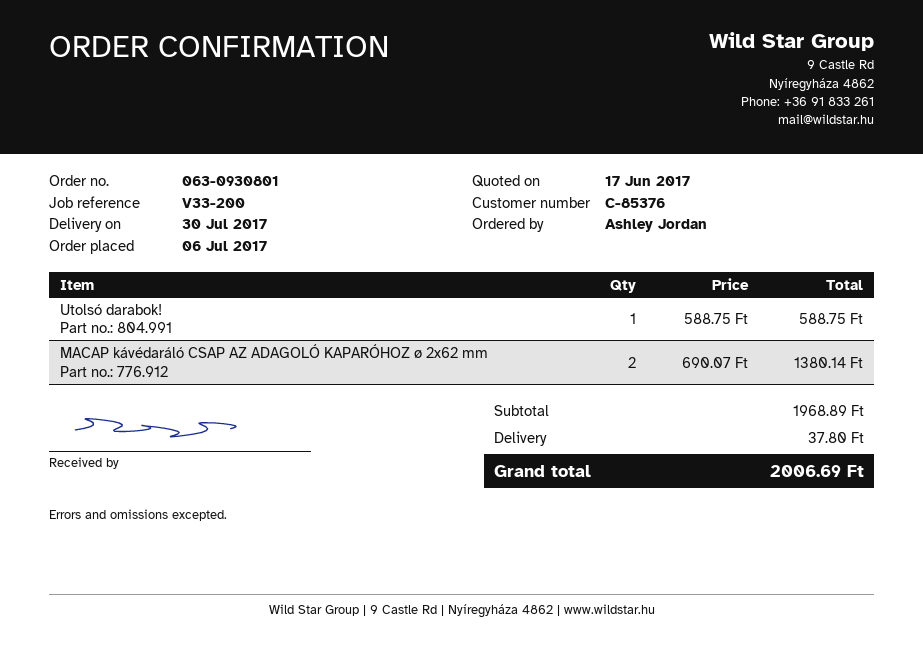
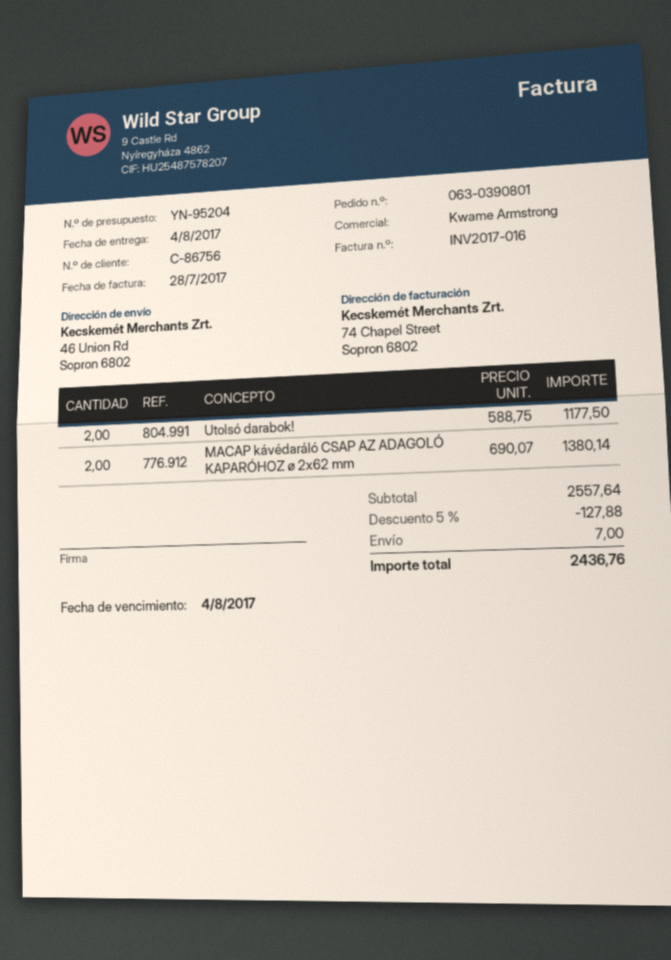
order number: 063-0930801 -> 063-0390801
delivery date: 2017-07-30 -> 2017-08-04
customer number: C-85376 -> C-86756
Utolsó darabok!: 1 x 588.75 = 588.75 -> 2 x 588.75 = 1177.50
subtotal: 1968.89 -> 2557.64
discount: none -> 5% = 127.88
shipping: 37.80 -> 7.00
total: 2006.69 -> 2436.76

